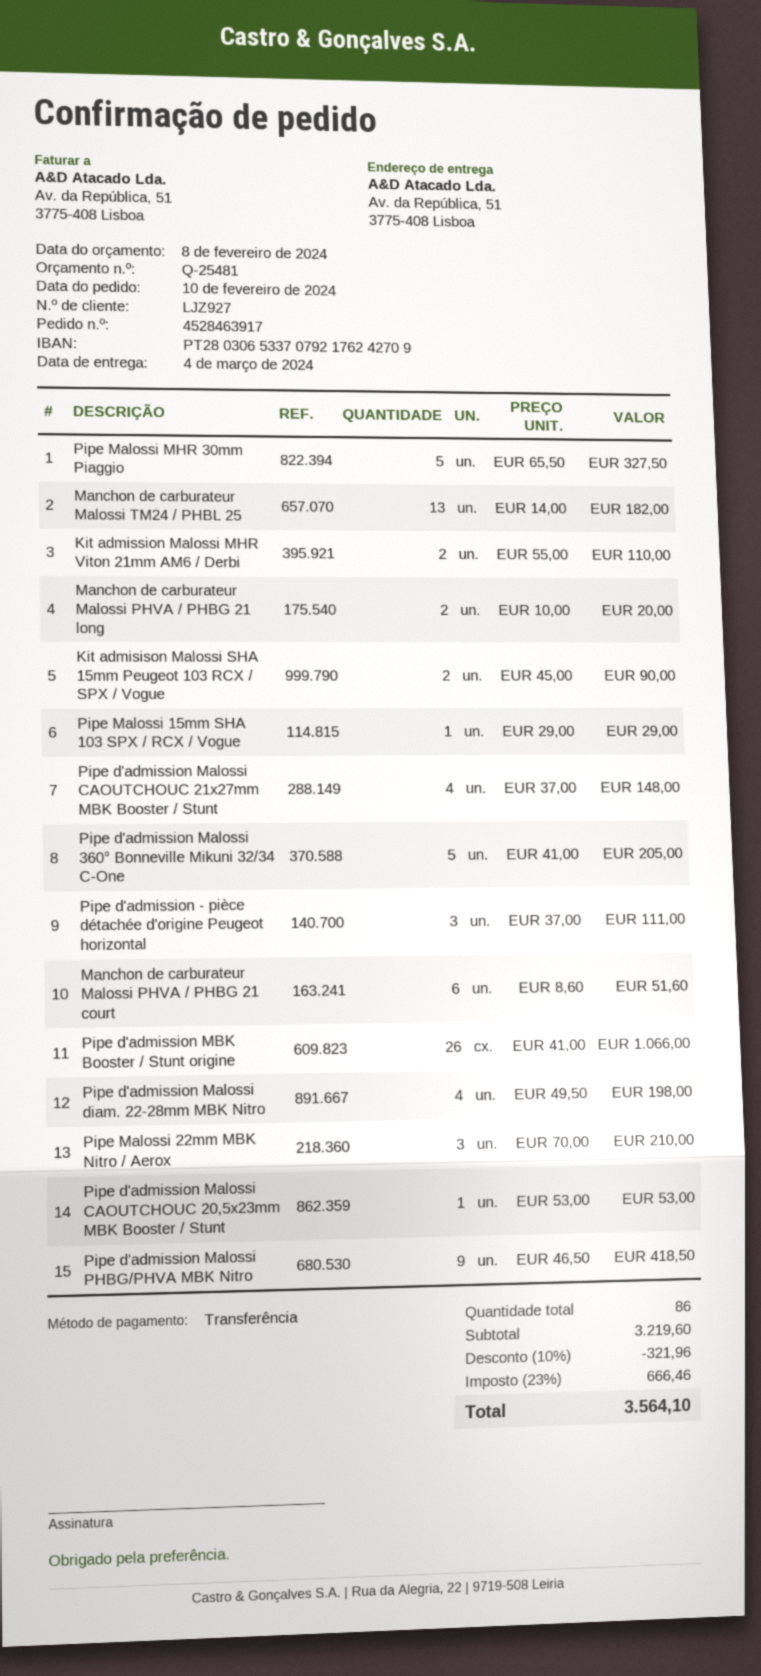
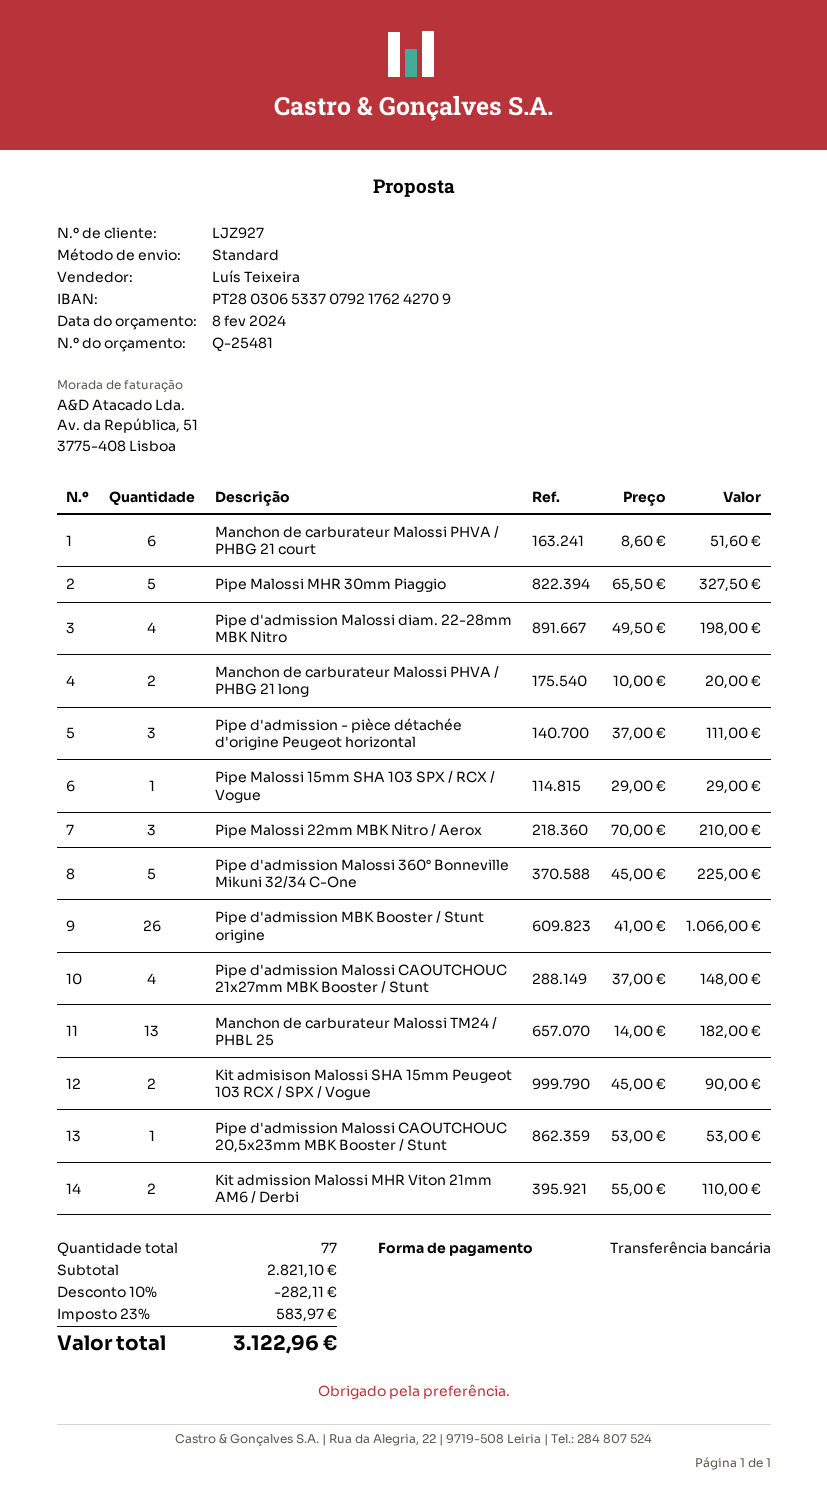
Pipe d'admission Malossi 360° Bonneville Mikuni 32/34 C-One: 5 x 41.00 = 205.00 -> 5 x 45.00 = 225.00
Pipe d'admission Malossi PHBG/PHVA MBK Nitro: 9 x 46.50 = 418.50 -> none
total quantity: 86 -> 77
subtotal: 3219.60 -> 2821.10
discount: 10% = 321.96 -> 10% = 282.11
tax: 23% = 666.46 -> 23% = 583.97
total: 3564.10 -> 3122.96

